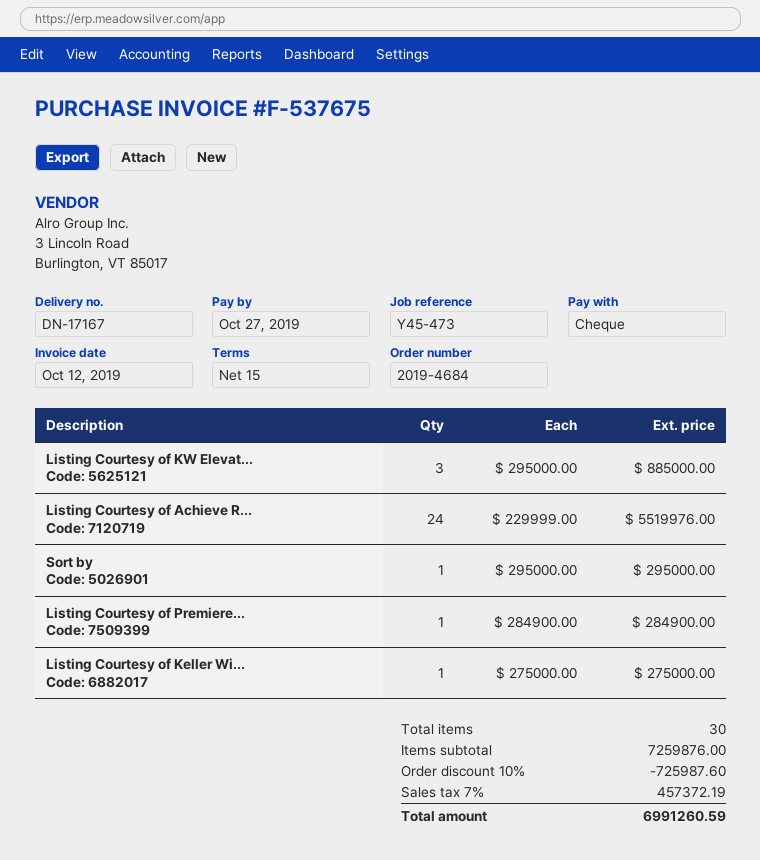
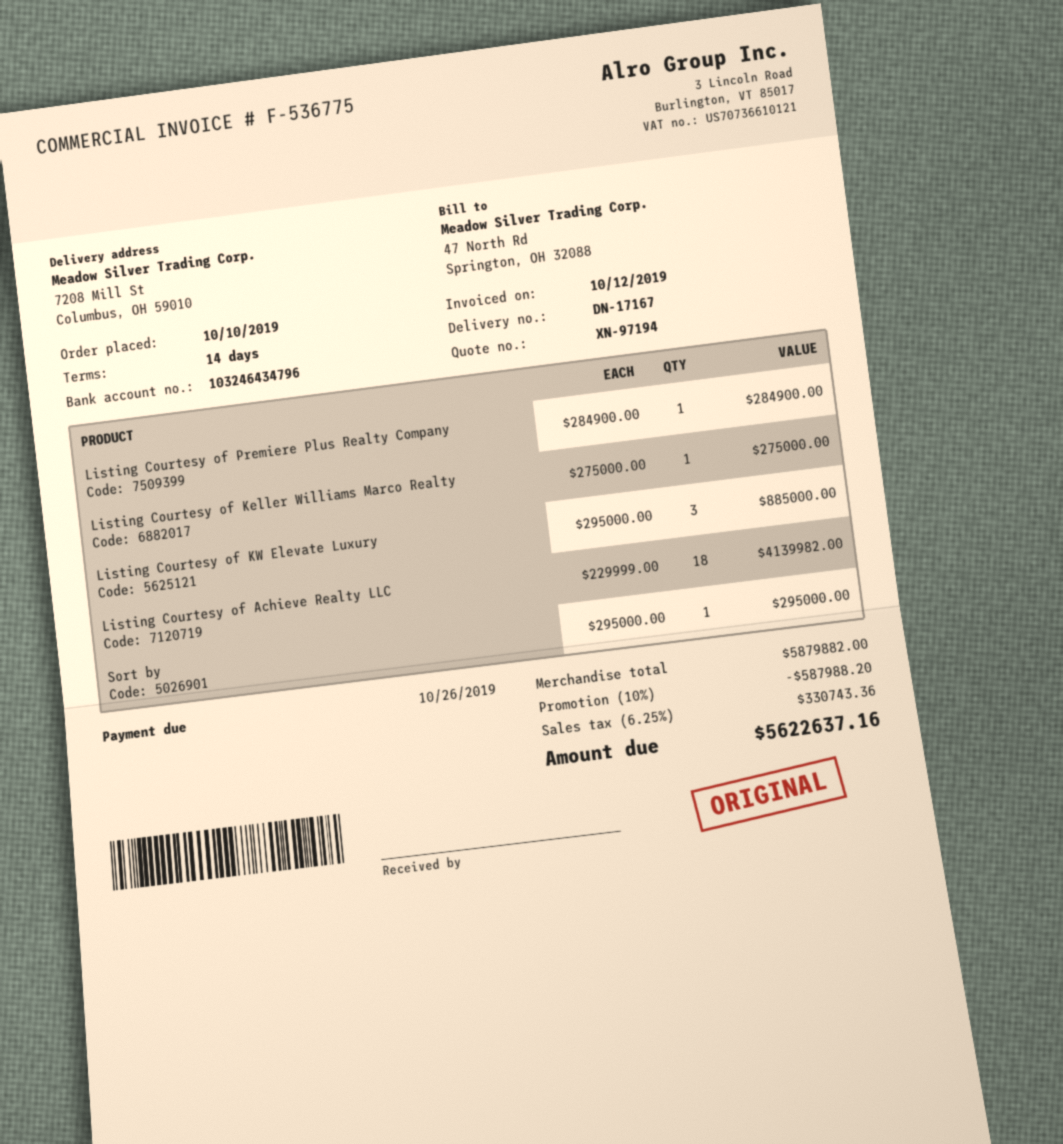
invoice number: F-537675 -> F-536775
payment terms: 15 days -> 14 days
due date: 2019-10-27 -> 2019-10-26
Listing Courtesy of Achieve R...: 24 x 229999.00 = 5519976.00 -> 18 x 229999.00 = 4139982.00
subtotal: 7259876.00 -> 5879882.00
discount: 10% = 725987.60 -> 10% = 587988.20
tax: 7% = 457372.19 -> 6.25% = 330743.36
total: 6991260.59 -> 5622637.16

